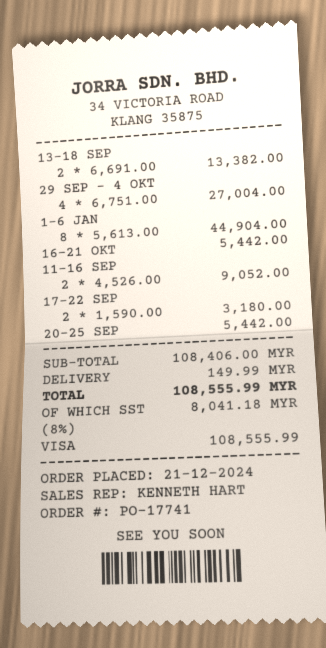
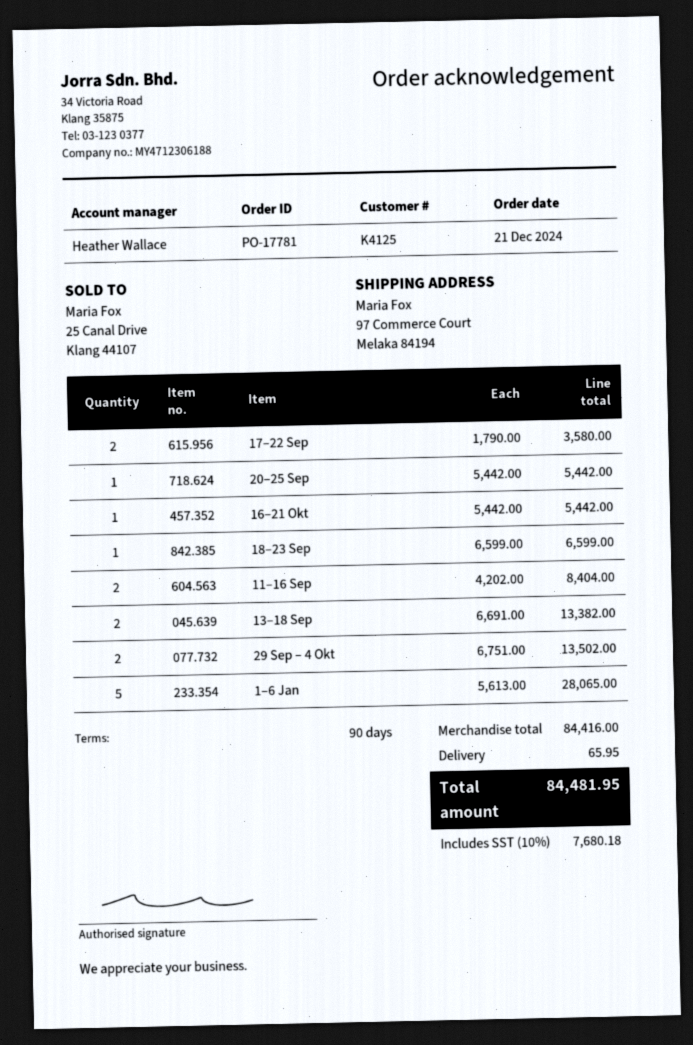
order number: PO-17741 -> PO-17781
sales rep: KENNETH HART -> Heather Wallace
29 SEP – 4 OKT: 4 x 6751.00 = 27004.00 -> 2 x 6751.00 = 13502.00
1–6 JAN: 8 x 5613.00 = 44904.00 -> 5 x 5613.00 = 28065.00
11–16 SEP: 2 x 4526.00 = 9052.00 -> 2 x 4202.00 = 8404.00
17–22 SEP: 2 x 1590.00 = 3180.00 -> 2 x 1790.00 = 3580.00
18–23 Sep: none -> 1 x 6599.00 = 6599.00
subtotal: 108406.00 -> 84416.00
shipping: 149.99 -> 65.95
tax: 8% = 8041.18 -> 10% = 7680.18
total: 108555.99 -> 84481.95

